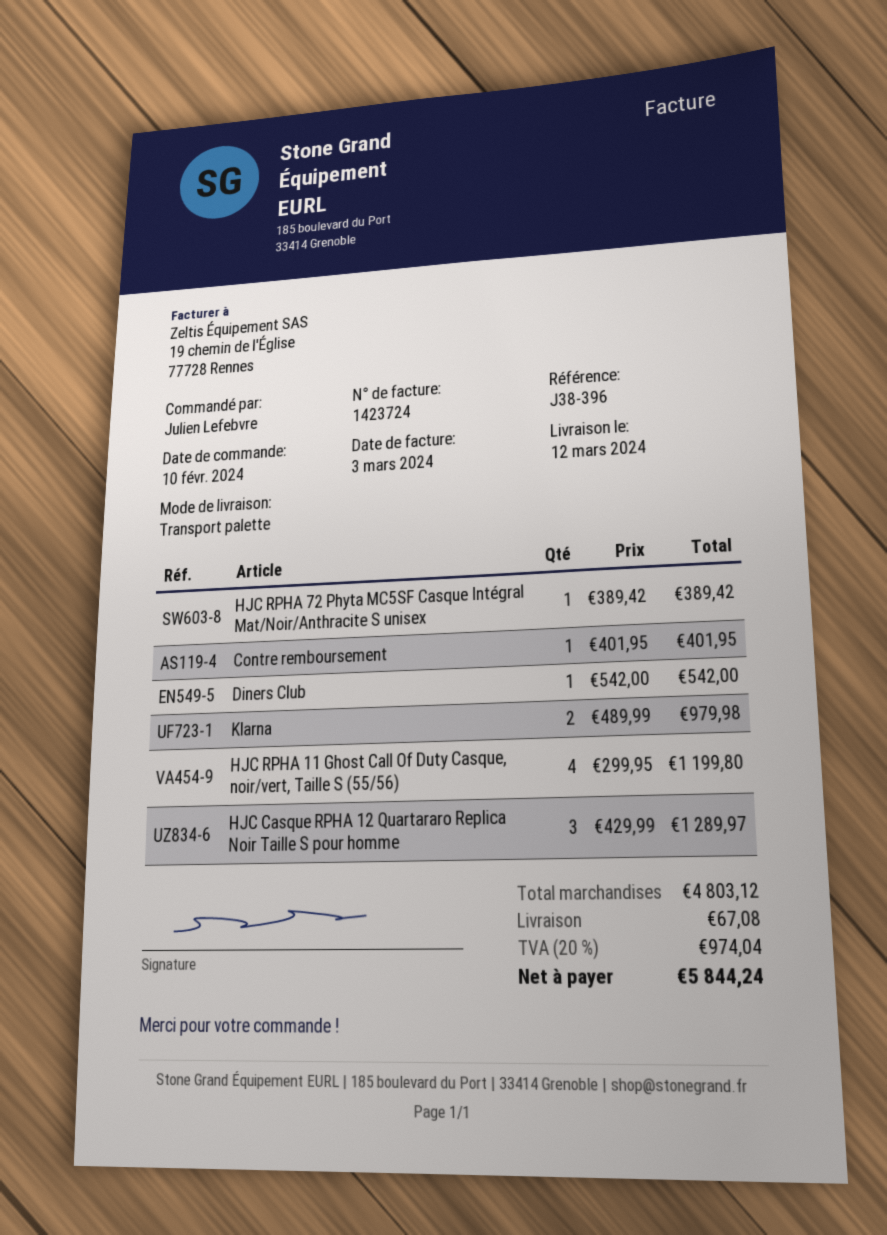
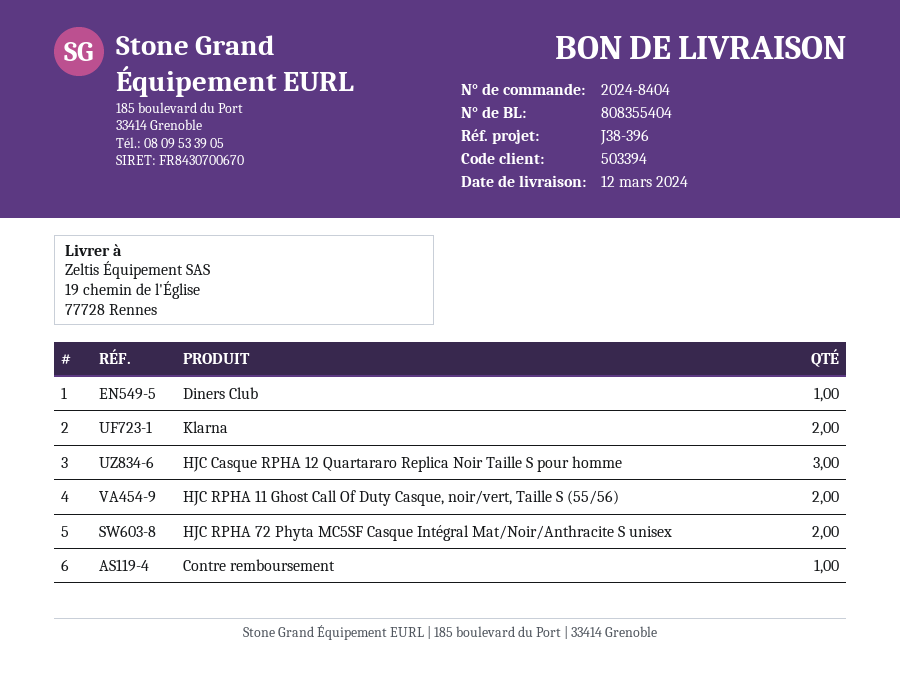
HJC RPHA 72 Phyta MC5SF Casque Intégral Mat/Noir/Anthracite S unisex: 1 -> 2
HJC RPHA 11 Ghost Call Of Duty Casque, noir/vert, Taille S (55/56): 4 -> 2

